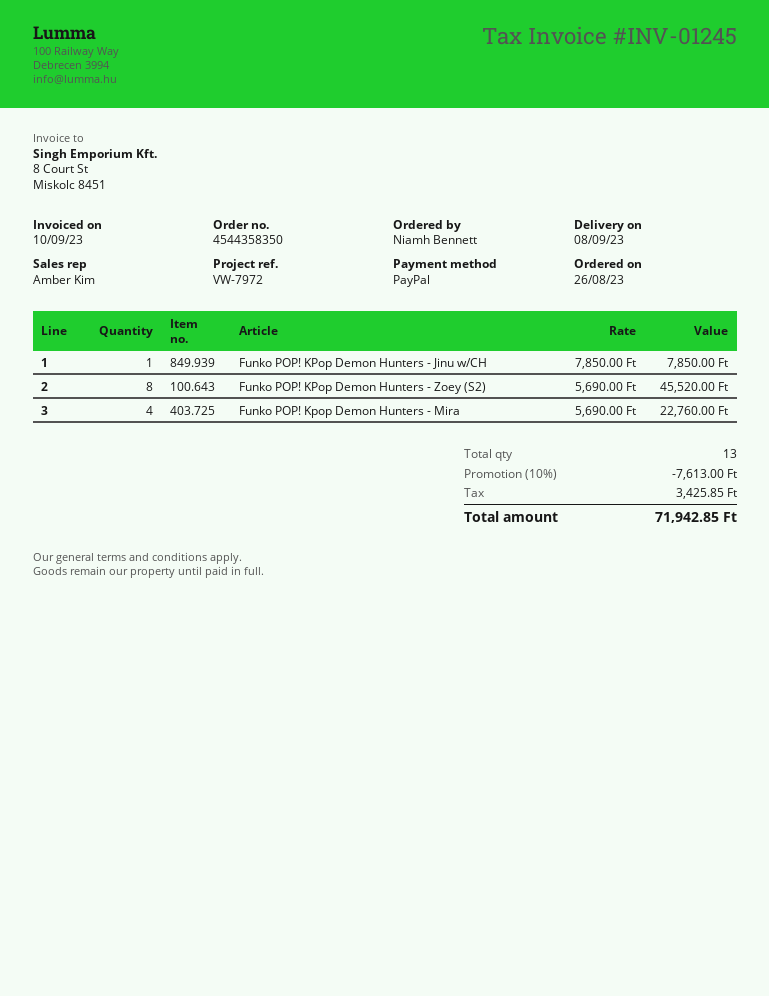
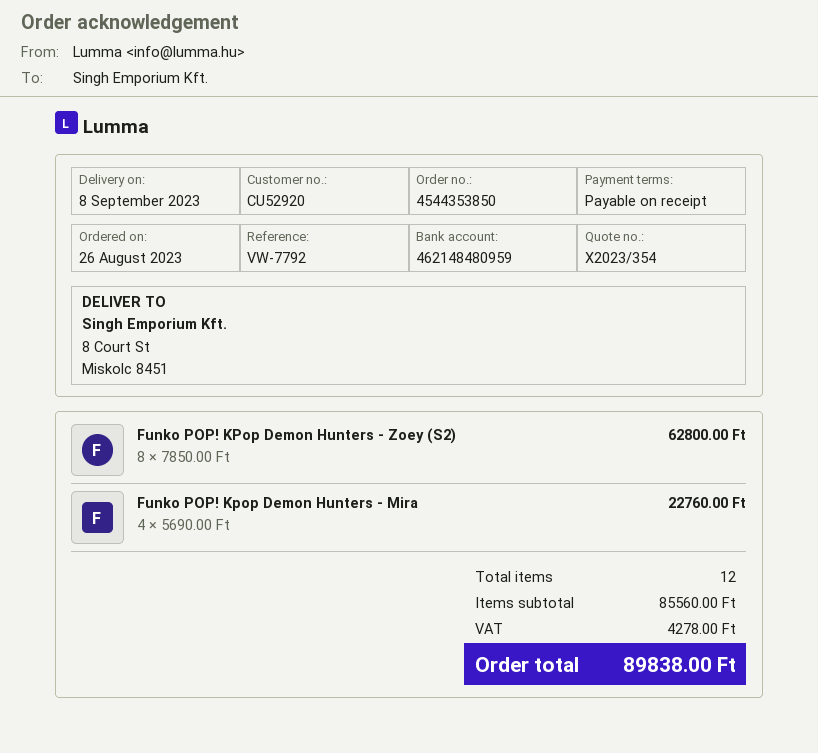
order number: 4544358350 -> 4544353850
reference: VW-7972 -> VW-7792
Funko POP! KPop Demon Hunters - Jinu w/CH: 1 x 7850.00 = 7850.00 -> none
Funko POP! KPop Demon Hunters - Zoey (S2): 8 x 5690.00 = 45520.00 -> 8 x 7850.00 = 62800.00
total quantity: 13 -> 12
discount: 10% = 7613.00 -> none
tax: 3425.85 -> 4278.00
total: 71942.85 -> 89838.00

